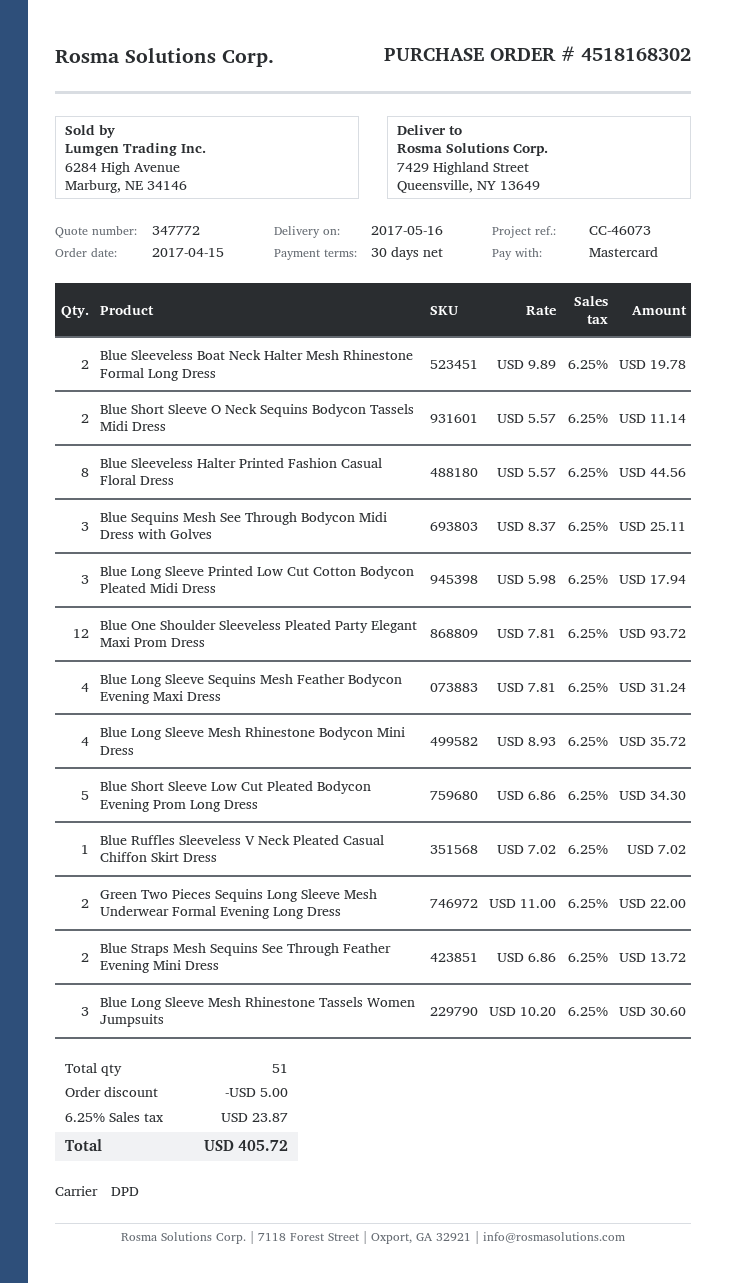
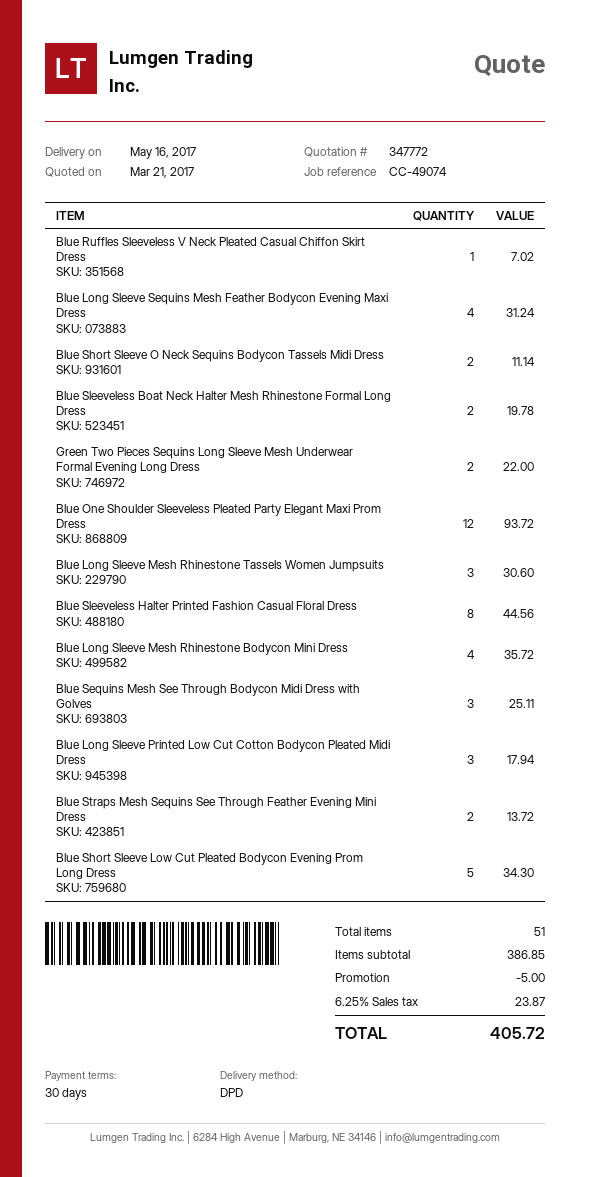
reference: CC-46073 -> CC-49074

